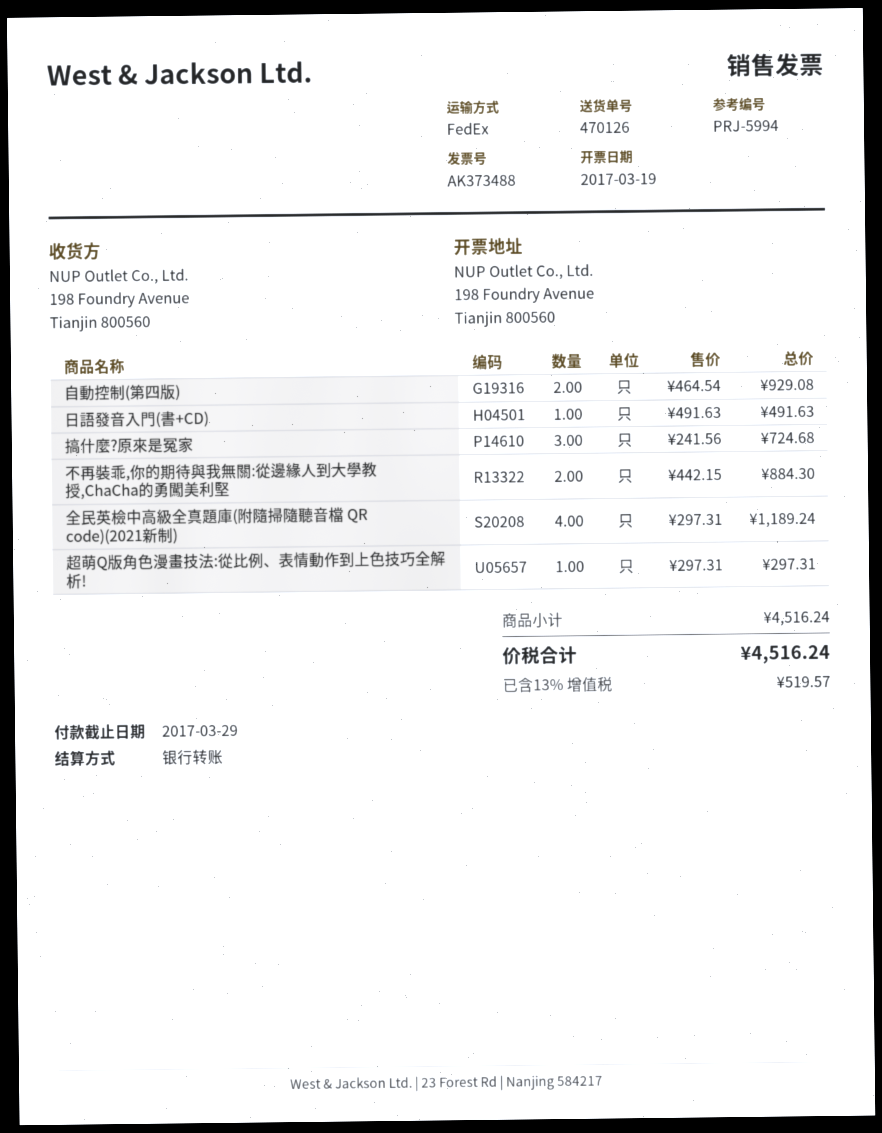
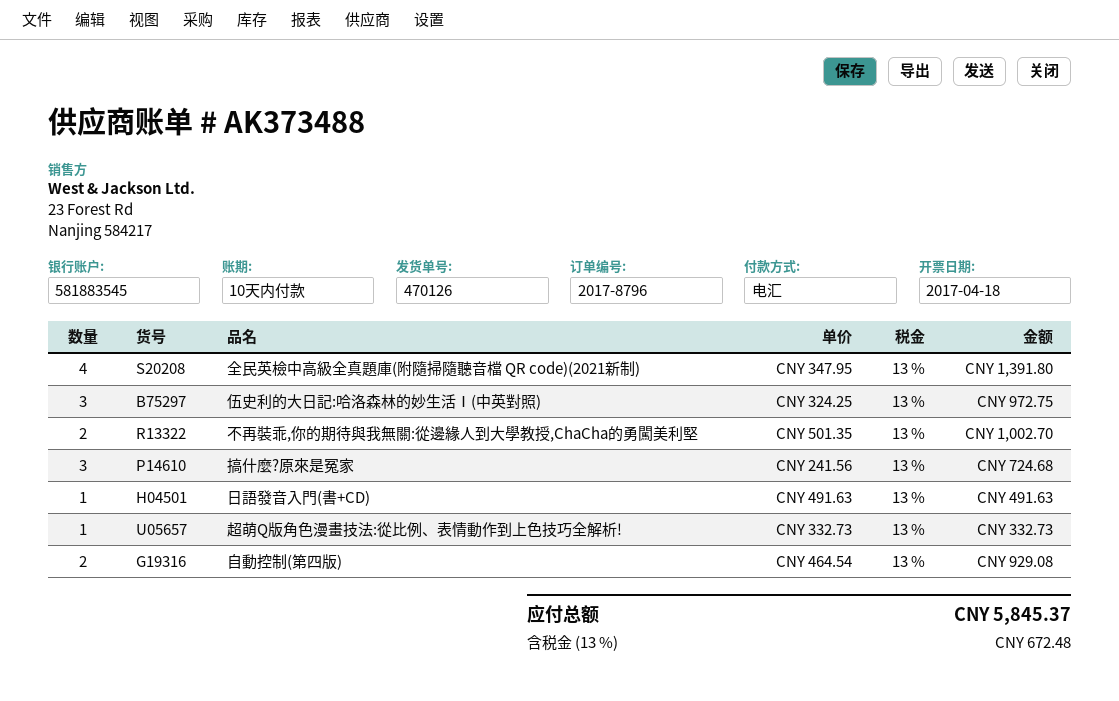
invoice date: 2017-03-19 -> 2017-04-18
不再裝乖,你的期待與我無關:從邊緣人到大學教授,ChaCha的勇闖美利堅: 2 x 442.15 = 884.30 -> 2 x 501.35 = 1002.70
全民英檢中高級全真題庫(附隨掃隨聽音檔 QR code)(2021新制): 4 x 297.31 = 1189.24 -> 4 x 347.95 = 1391.80
超萌Q版角色漫畫技法:從比例、表情動作到上色技巧全解析!: 1 x 297.31 = 297.31 -> 1 x 332.73 = 332.73
伍史利的大日記:哈洛森林的妙生活Ⅰ(中英對照): none -> 3 x 324.25 = 972.75
tax: 13% = 519.57 -> 13% = 672.48
total: 4516.24 -> 5845.37

